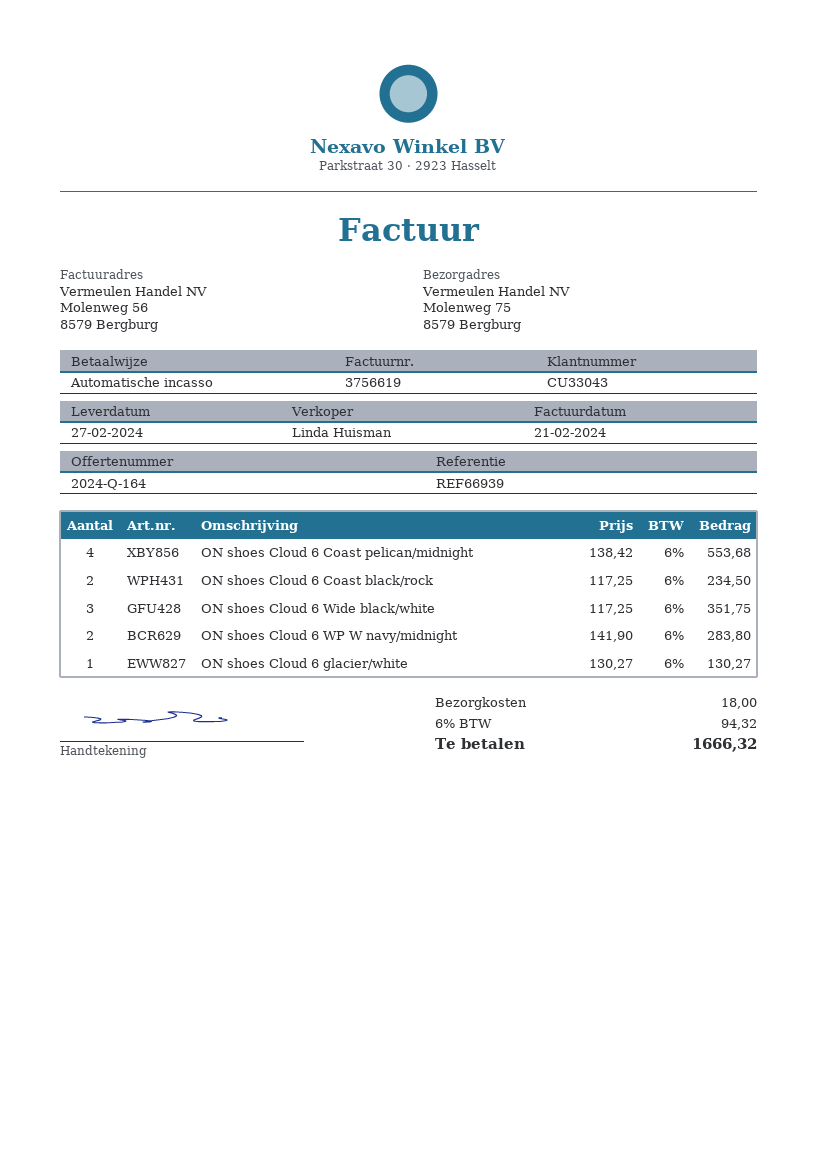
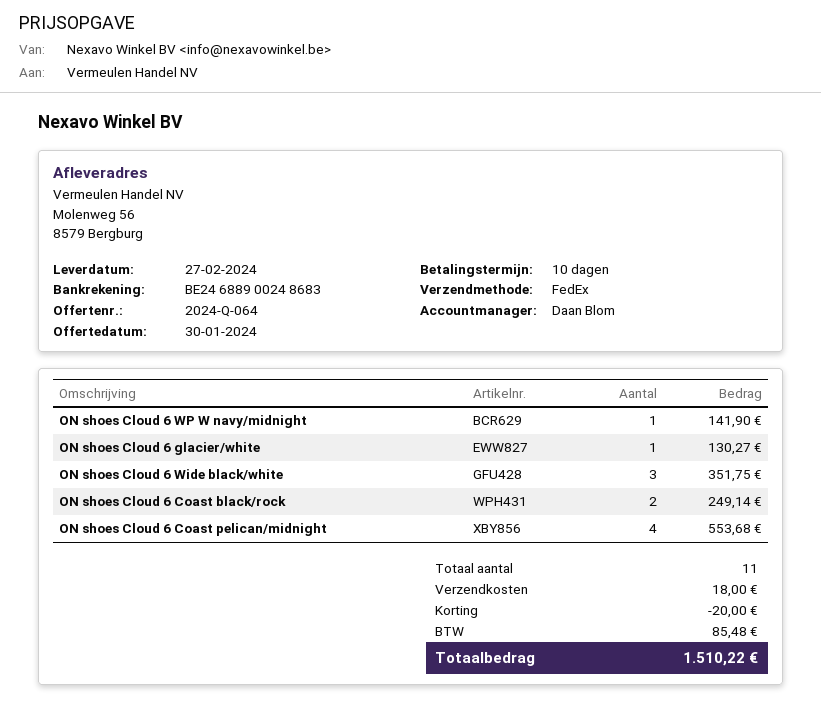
quote number: 2024-Q-164 -> 2024-Q-064
sales rep: Linda Huisman -> Daan Blom
ship to: Molenweg 75, 8579 Bergburg -> Molenweg 56, 8579 Bergburg
ON shoes Cloud 6 Coast black/rock: 2 for 234.50 -> 2 for 249.14
ON shoes Cloud 6 WP W navy/midnight: 2 for 283.80 -> 1 for 141.90
discount: none -> 20.00
tax: 94.32 -> 85.48
total: 1666.32 -> 1510.22

